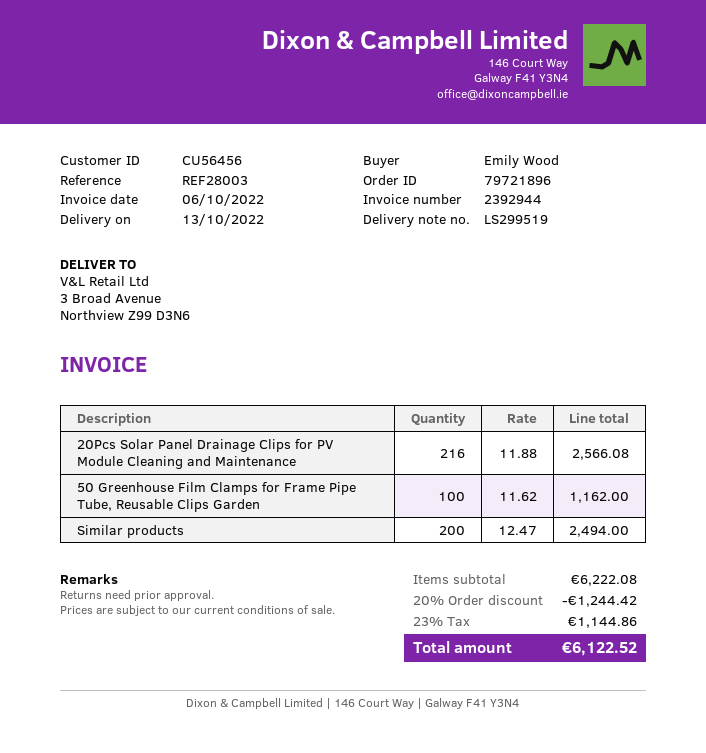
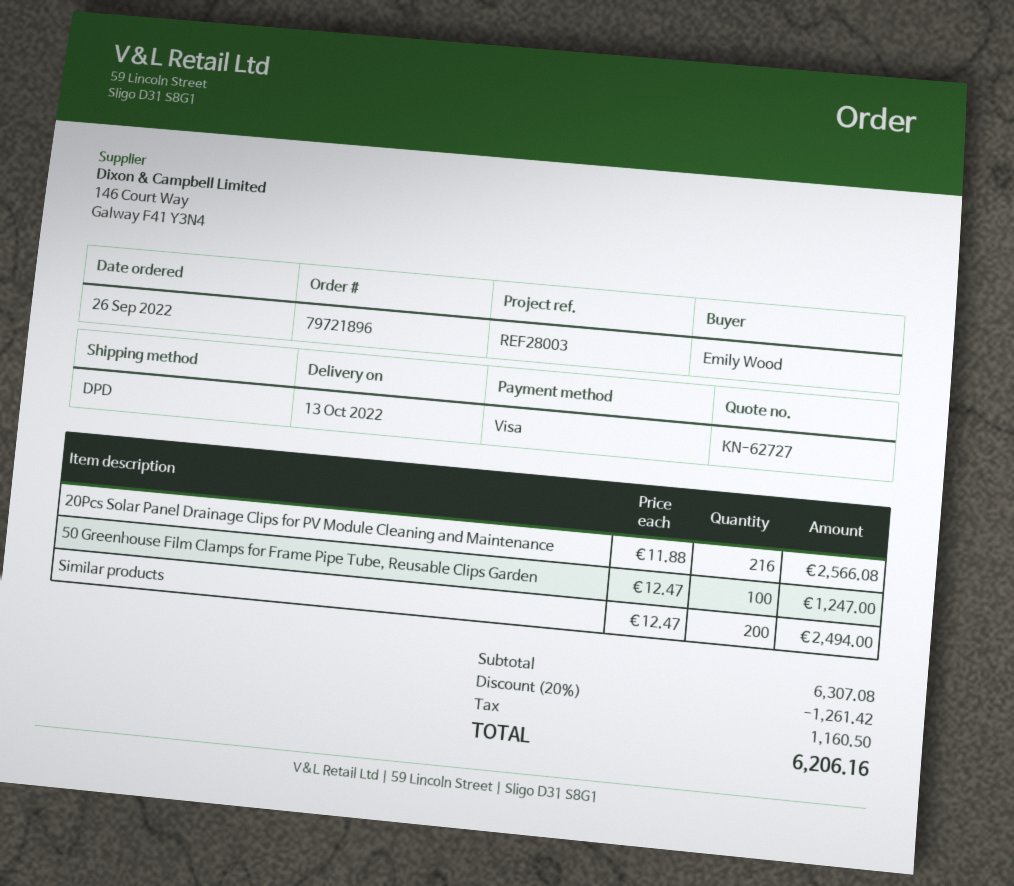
50 Greenhouse Film Clamps for Frame Pipe Tube, Reusable Clips Garden: 100 x 11.62 = 1162.00 -> 100 x 12.47 = 1247.00
subtotal: 6222.08 -> 6307.08
discount: 20% = 1244.42 -> 20% = 1261.42
tax: 1144.86 -> 1160.50
total: 6122.52 -> 6206.16

